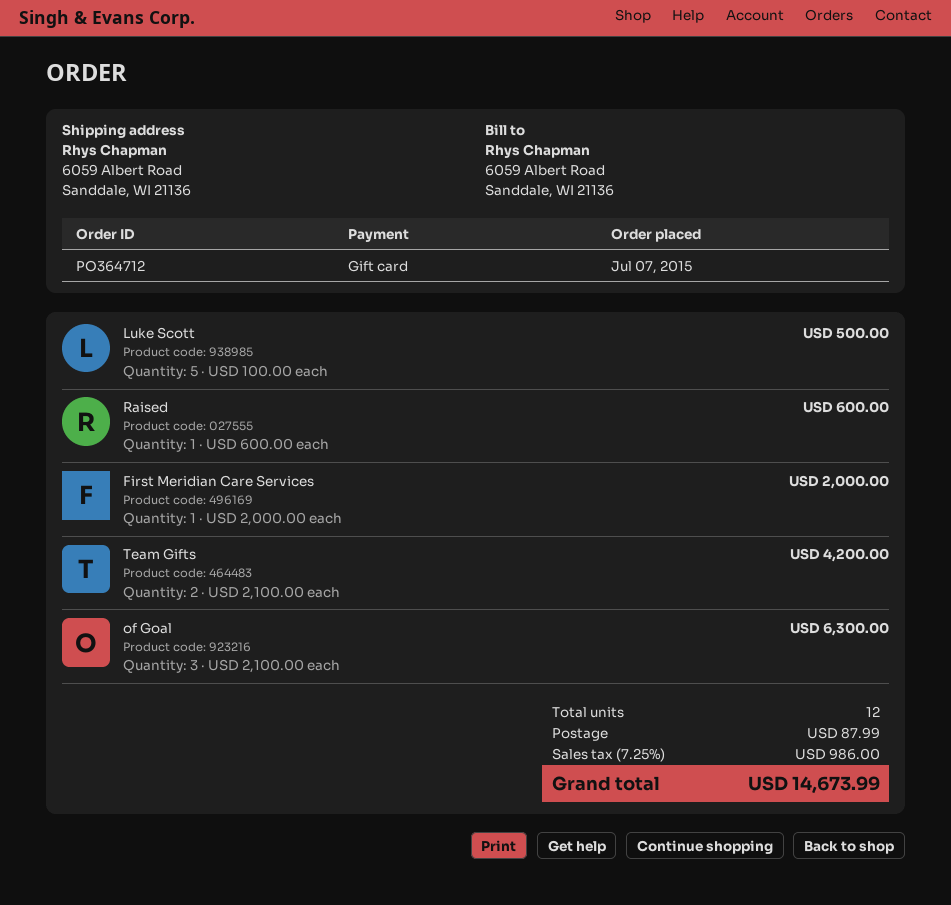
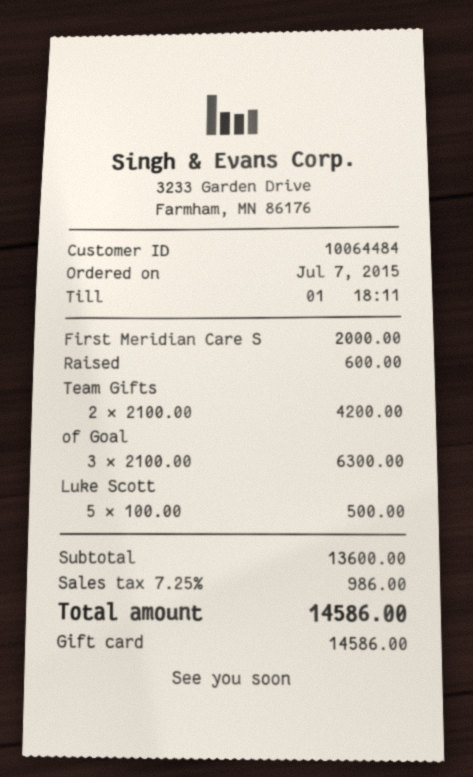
shipping: 87.99 -> none
total: 14673.99 -> 14586.00

